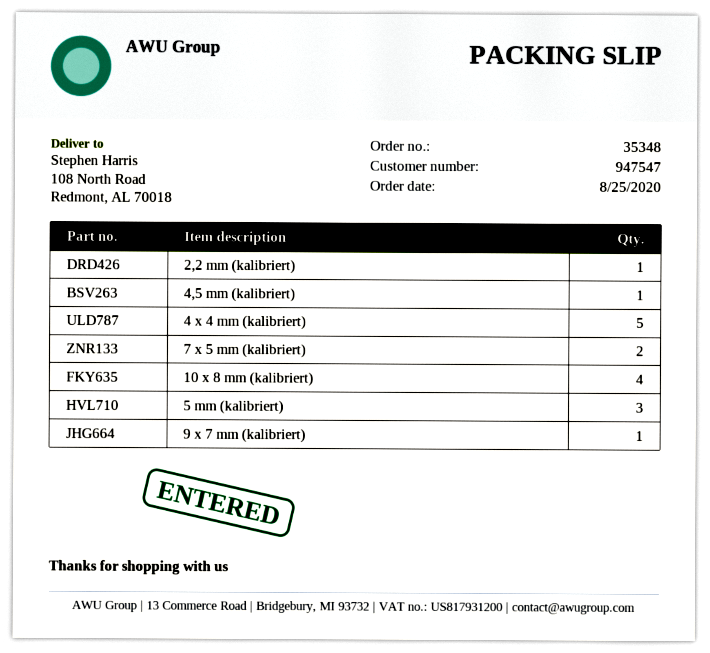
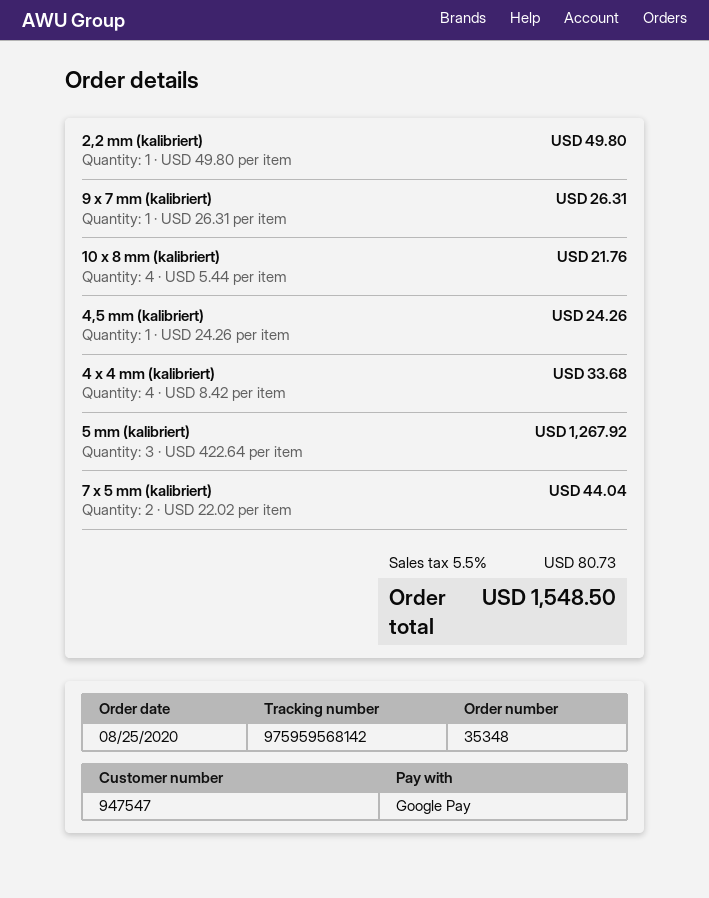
4 x 4 mm (kalibriert): 5 -> 4

